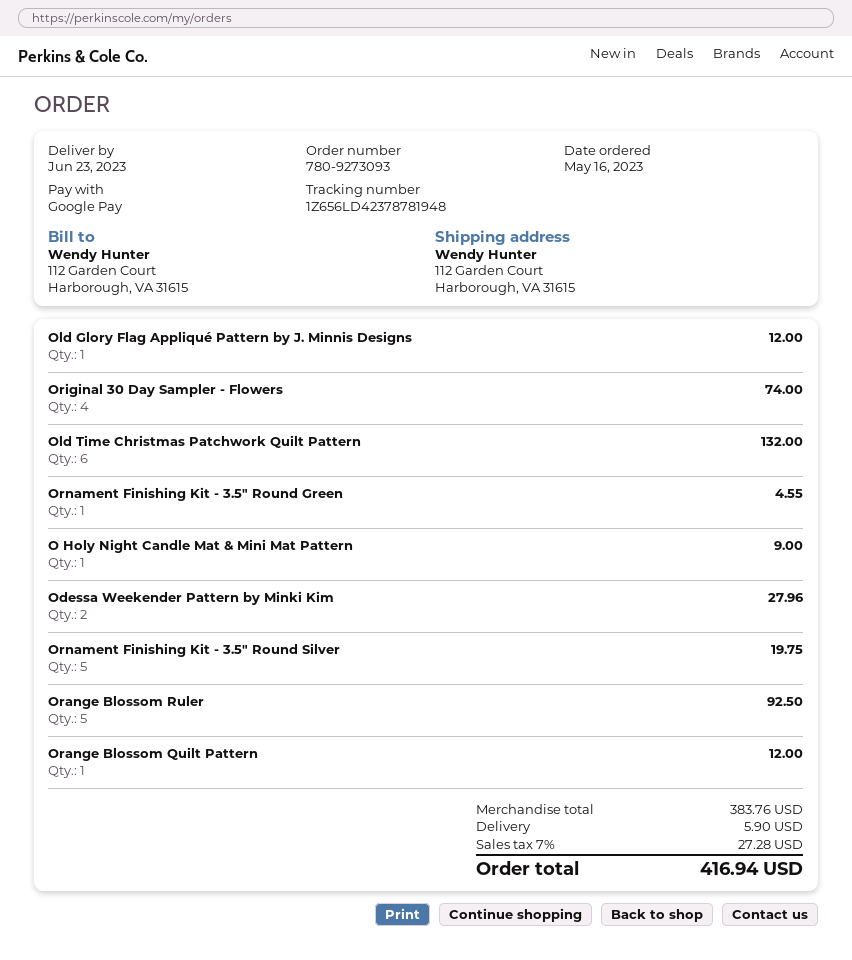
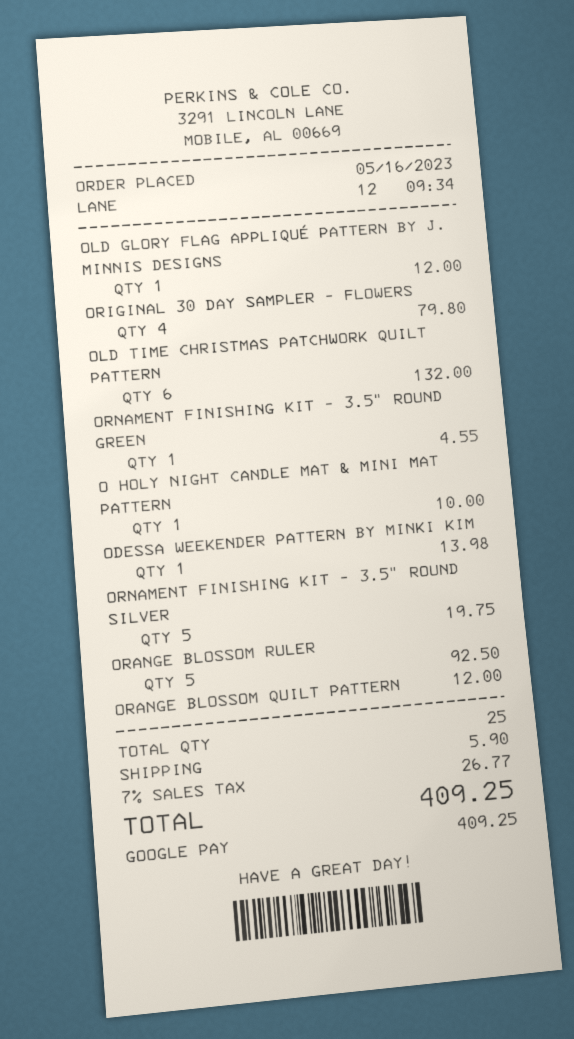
Original 30 Day Sampler - Flowers: 4 for 74.00 -> 4 for 79.80
O Holy Night Candle Mat & Mini Mat Pattern: 1 for 9.00 -> 1 for 10.00
Odessa Weekender Pattern by Minki Kim: 2 for 27.96 -> 1 for 13.98
tax: 7% = 27.28 -> 7% = 26.77
total: 416.94 -> 409.25

